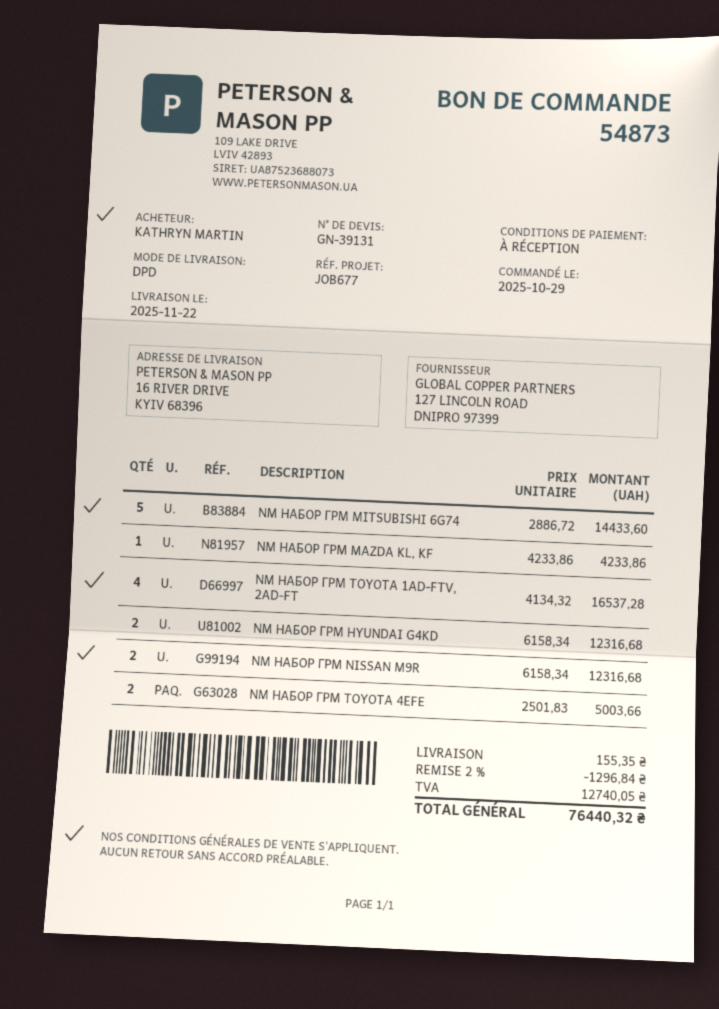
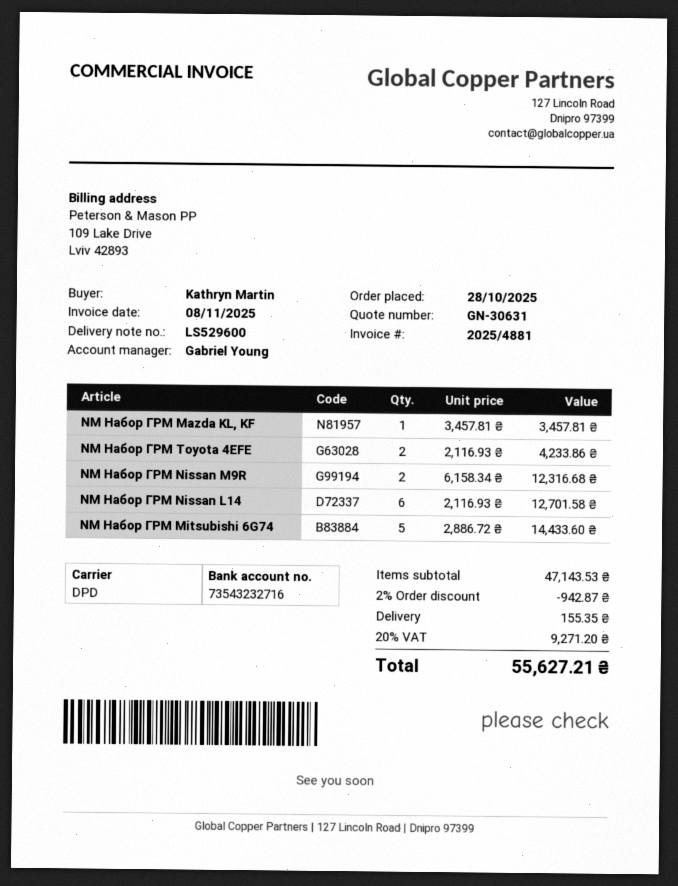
quote number: GN-39131 -> GN-30631
order date: 2025-10-29 -> 2025-10-28
NM НАБОР ГРМ MAZDA KL, KF: 1 x 4233.86 = 4233.86 -> 1 x 3457.81 = 3457.81
NM НАБОР ГРМ TOYOTA 1AD-FTV, 2AD-FT: 4 x 4134.32 = 16537.28 -> none
NM НАБОР ГРМ HYUNDAI G4KD: 2 x 6158.34 = 12316.68 -> none
NM НАБОР ГРМ TOYOTA 4EFE: 2 x 2501.83 = 5003.66 -> 2 x 2116.93 = 4233.86
NM Набор ГРМ Nissan L14: none -> 6 x 2116.93 = 12701.58
discount: 2% = 1296.84 -> 2% = 942.87
tax: 12740.05 -> 9271.20
total: 76440.32 -> 55627.21

